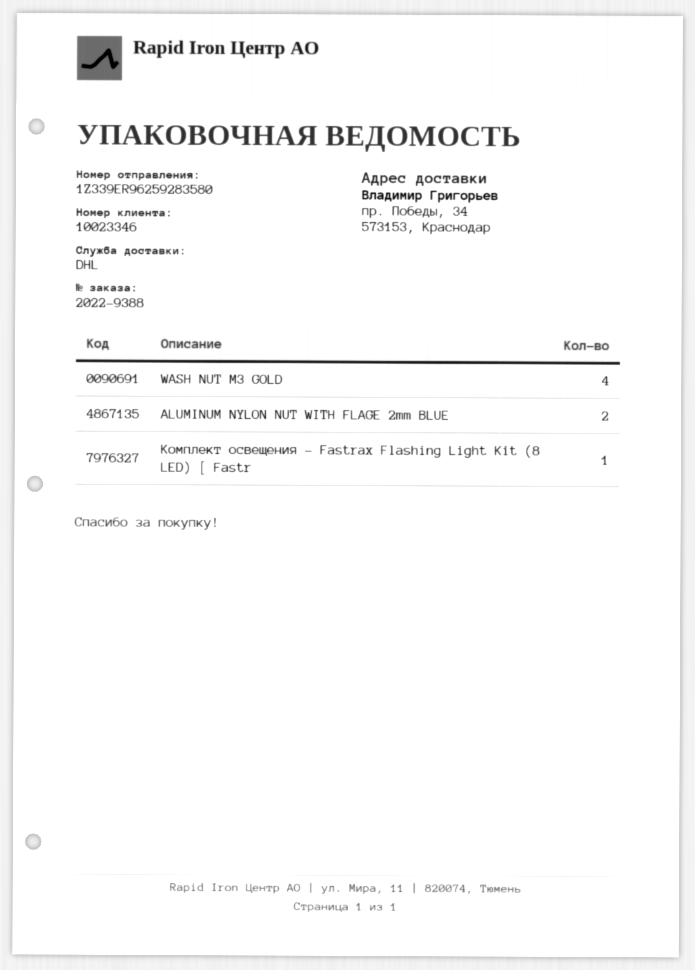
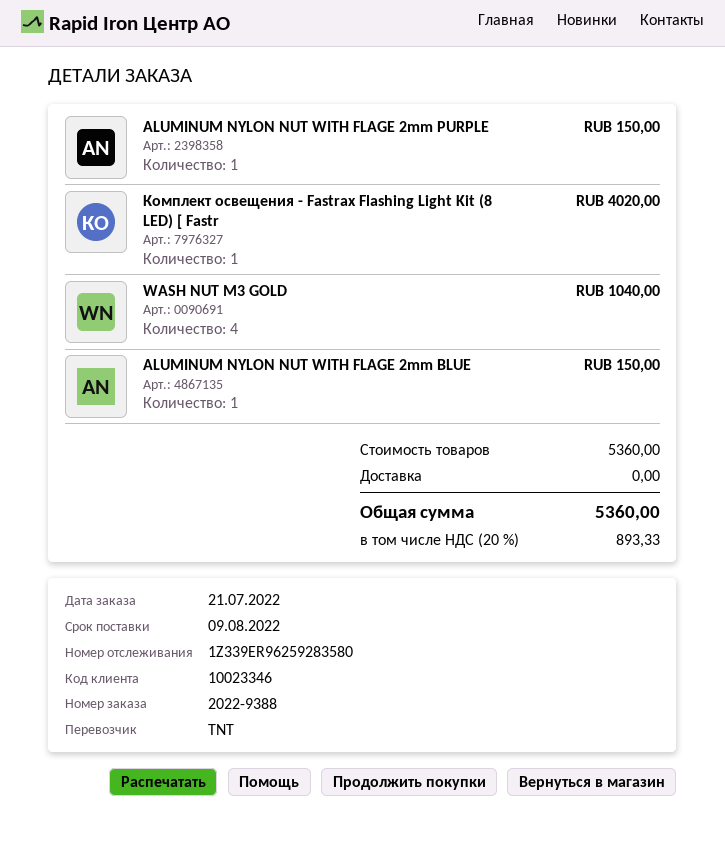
shipping method: DHL -> TNT
ALUMINUM NYLON NUT WITH FLAGE 2mm BLUE: 2 -> 1
ALUMINUM NYLON NUT WITH FLAGE 2mm PURPLE: none -> 1

